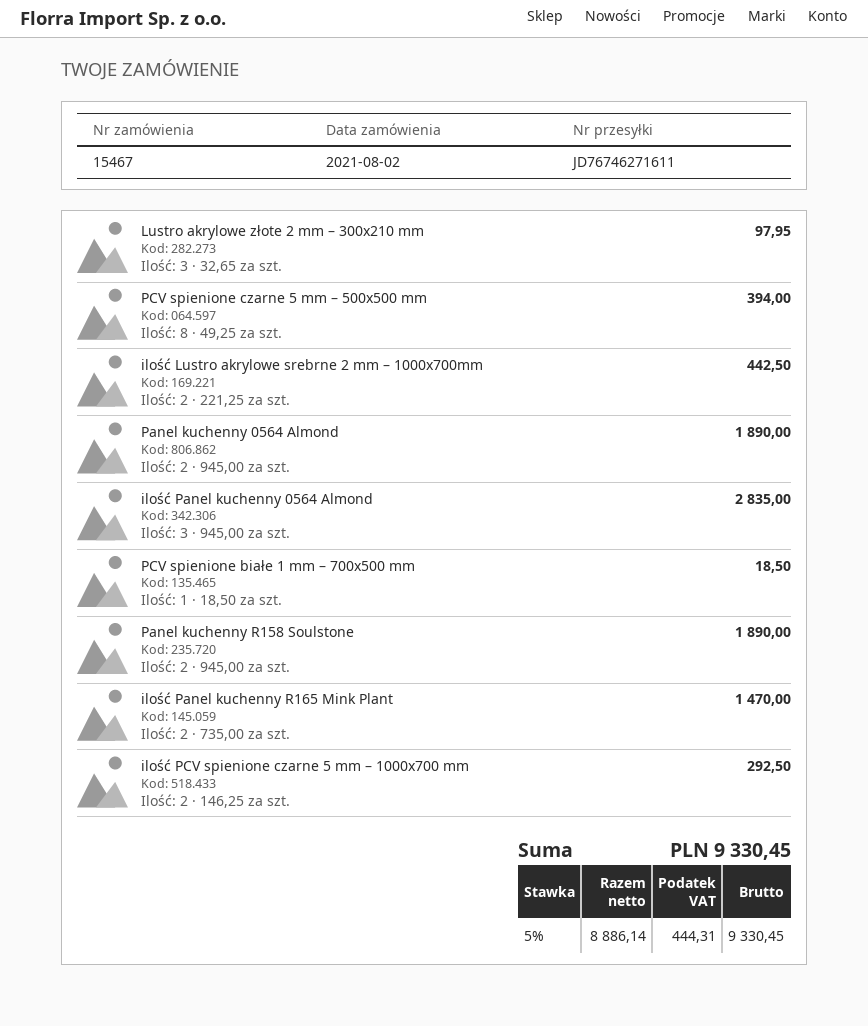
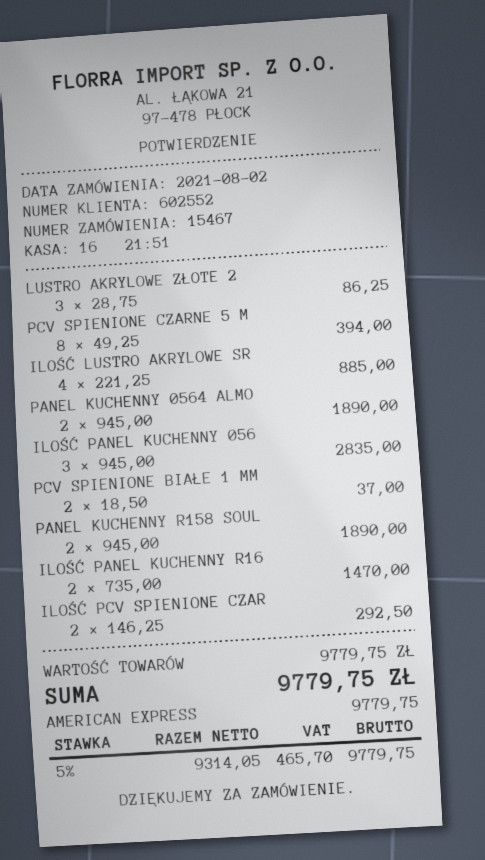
Lustro akrylowe złote 2 mm – 300x210 mm: 3 x 32.65 = 97.95 -> 3 x 28.75 = 86.25
ilość Lustro akrylowe srebrne 2 mm – 1000x700mm: 2 x 221.25 = 442.50 -> 4 x 221.25 = 885.00
PCV spienione białe 1 mm – 700x500 mm: 1 x 18.50 = 18.50 -> 2 x 18.50 = 37.00
net: 8886.14 -> 9314.05
tax: 5% = 444.31 -> 5% = 465.70
total: 9330.45 -> 9779.75

